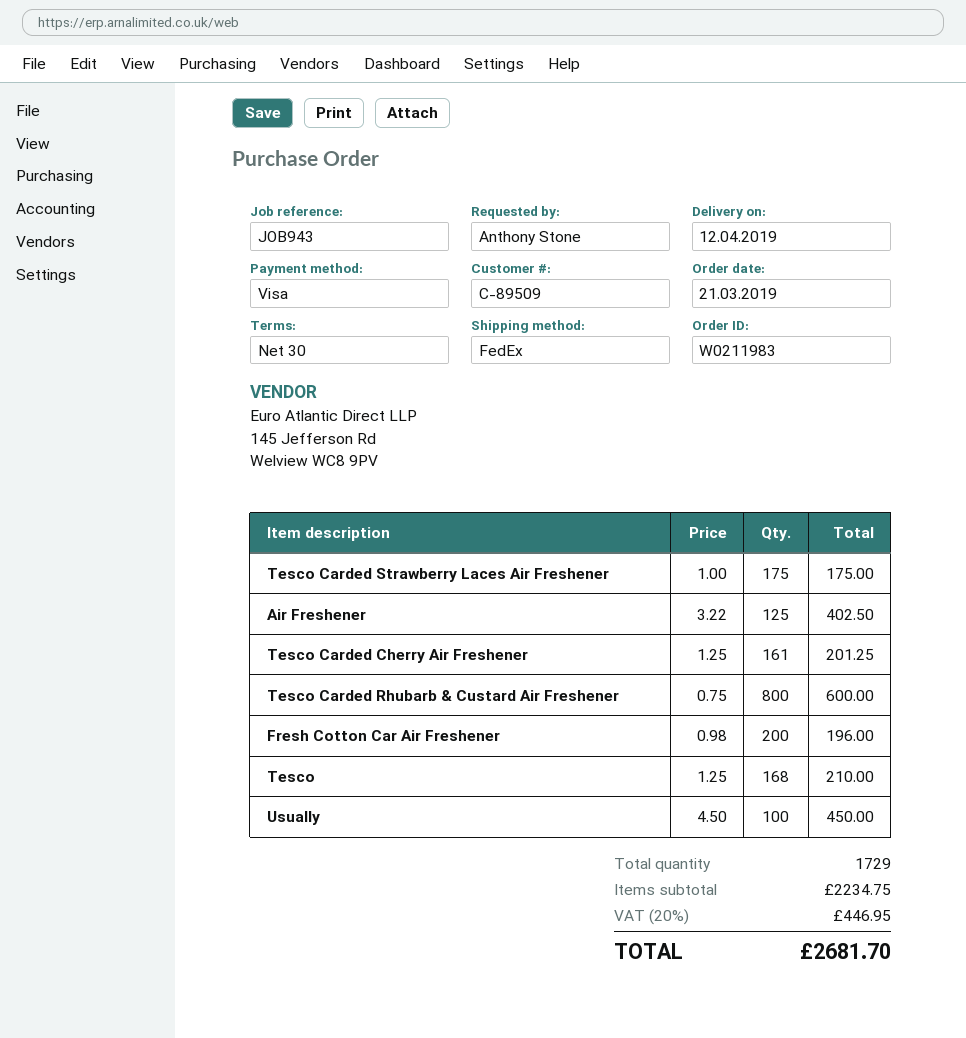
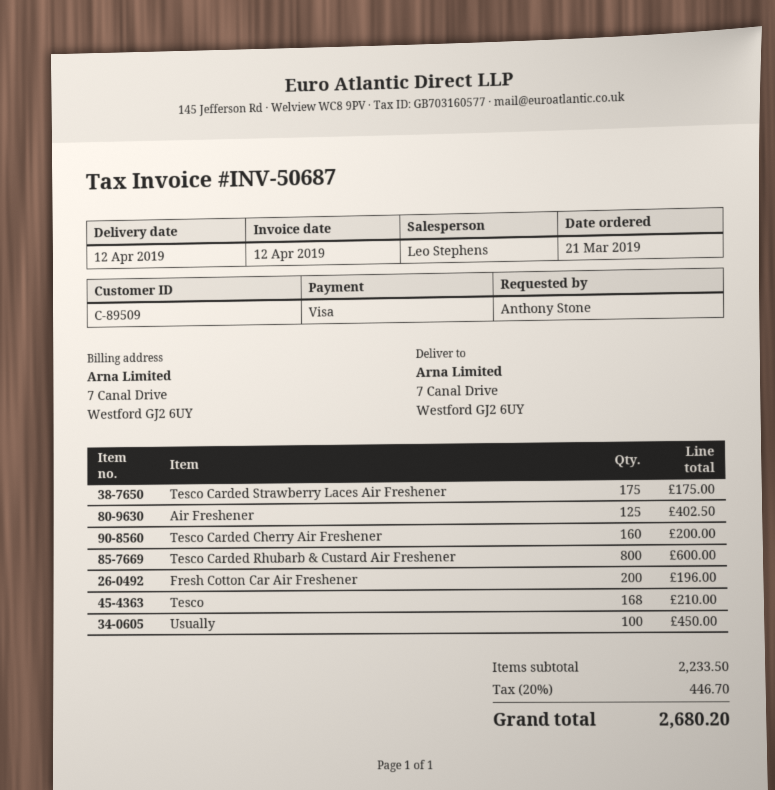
Tesco Carded Cherry Air Freshener: 161 for 201.25 -> 160 for 200.00
subtotal: 2234.75 -> 2233.50
tax: 20% = 446.95 -> 20% = 446.70
total: 2681.70 -> 2680.20

